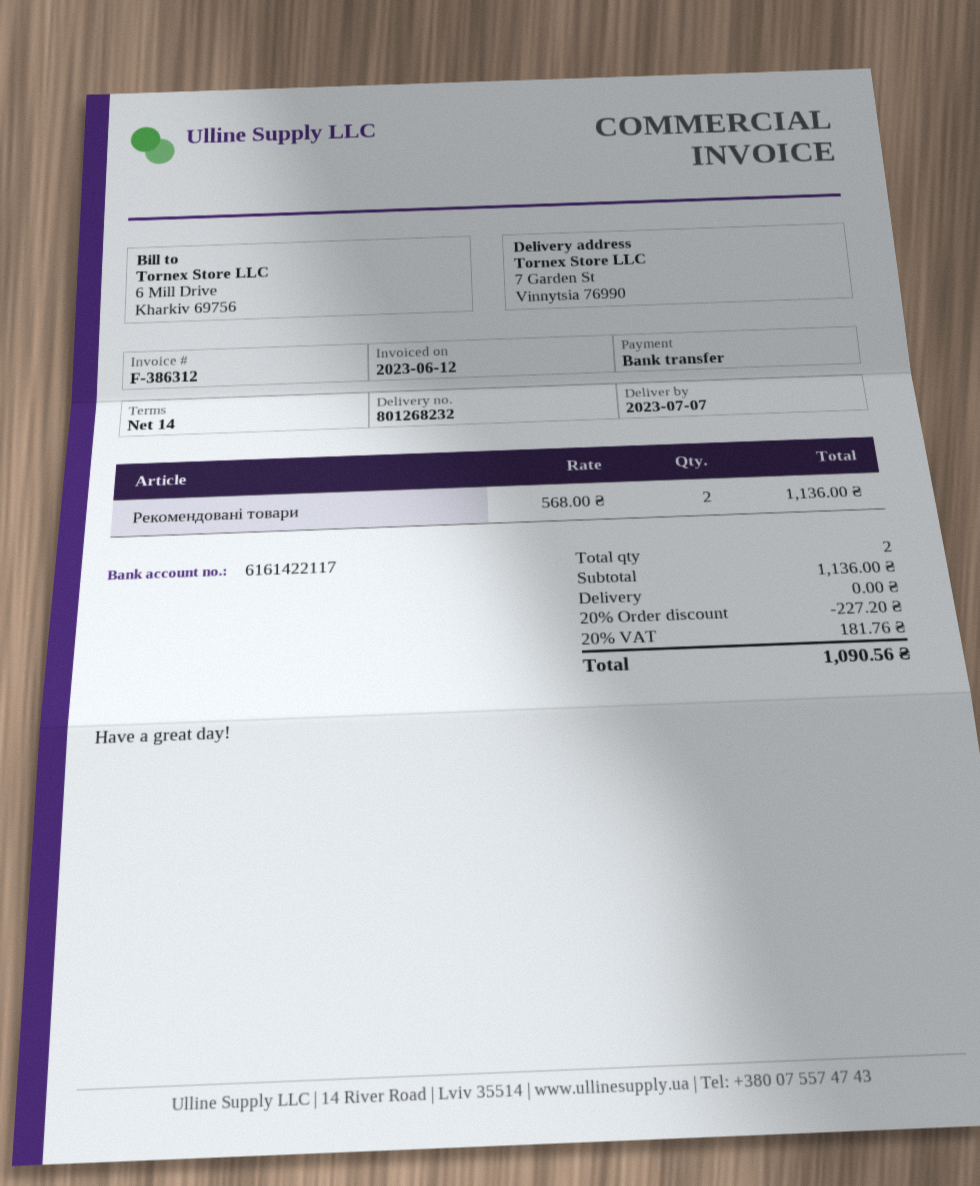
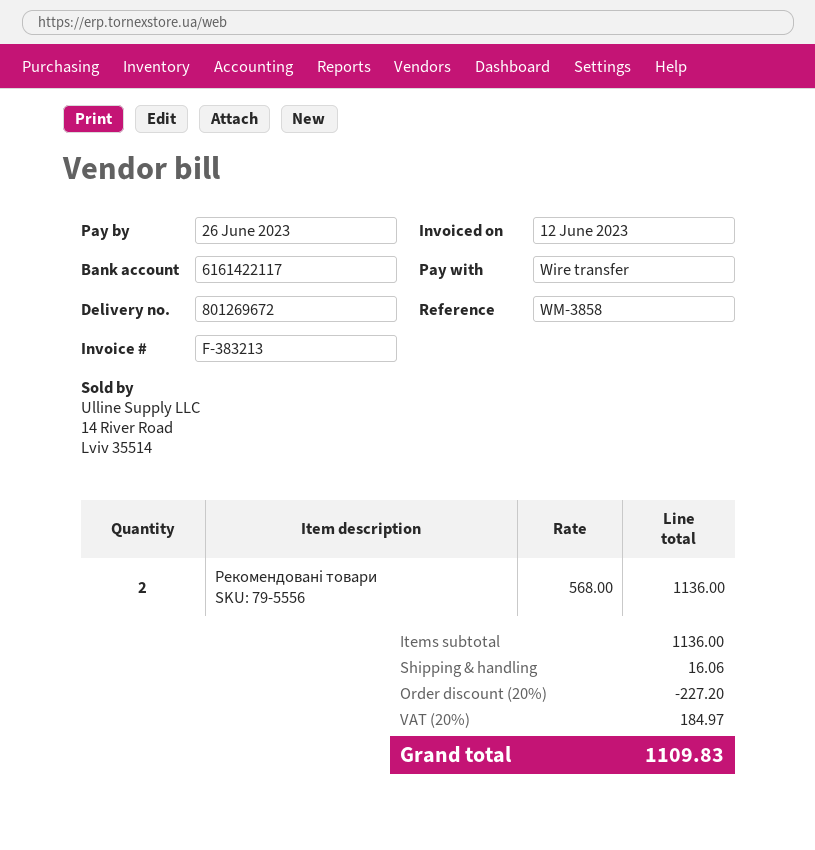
delivery note number: 801268232 -> 801269672
invoice number: F-386312 -> F-383213
shipping: 0.00 -> 16.06
tax: 20% = 181.76 -> 20% = 184.97
total: 1090.56 -> 1109.83

